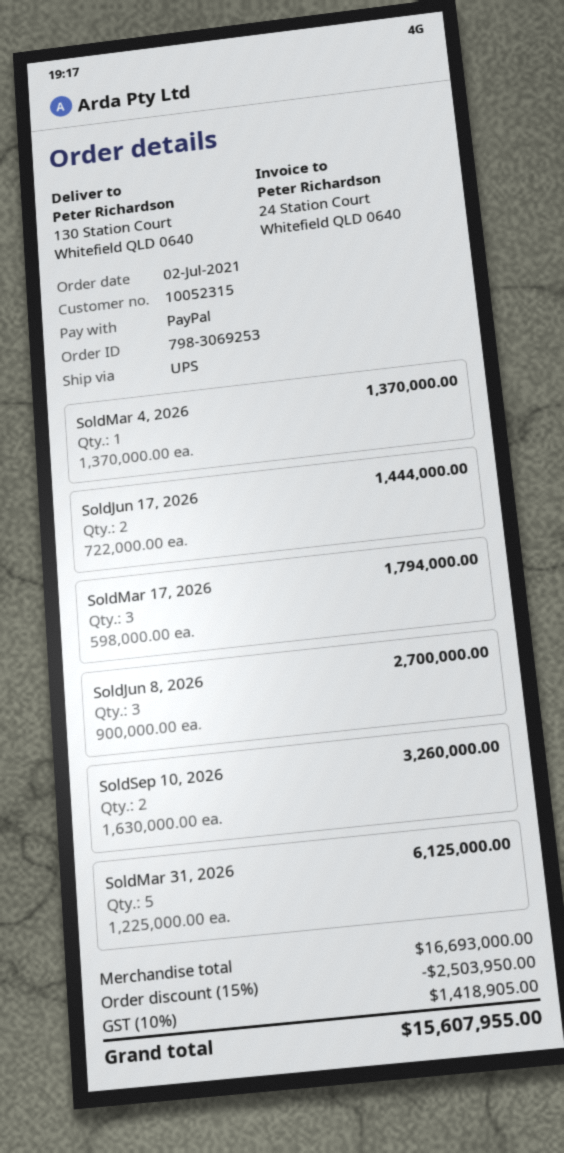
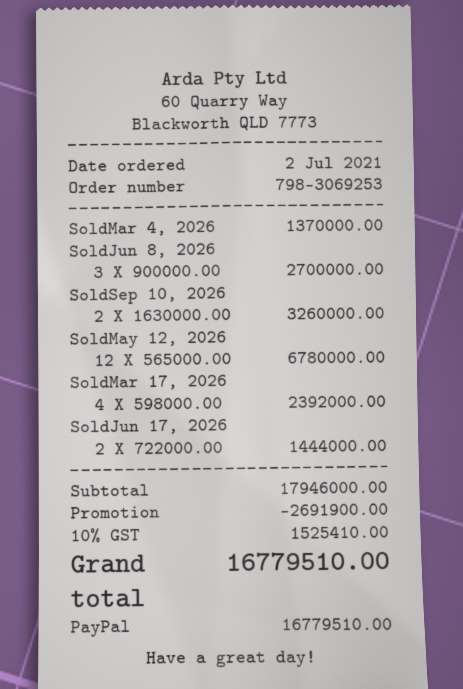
SoldMar 17, 2026: 3 x 598000.00 = 1794000.00 -> 4 x 598000.00 = 2392000.00
SoldMar 31, 2026: 5 x 1225000.00 = 6125000.00 -> none
SoldMay 12, 2026: none -> 12 x 565000.00 = 6780000.00
subtotal: 16693000.00 -> 17946000.00
discount: 2503950.00 -> 2691900.00
tax: 10% = 1418905.00 -> 10% = 1525410.00
total: 15607955.00 -> 16779510.00

